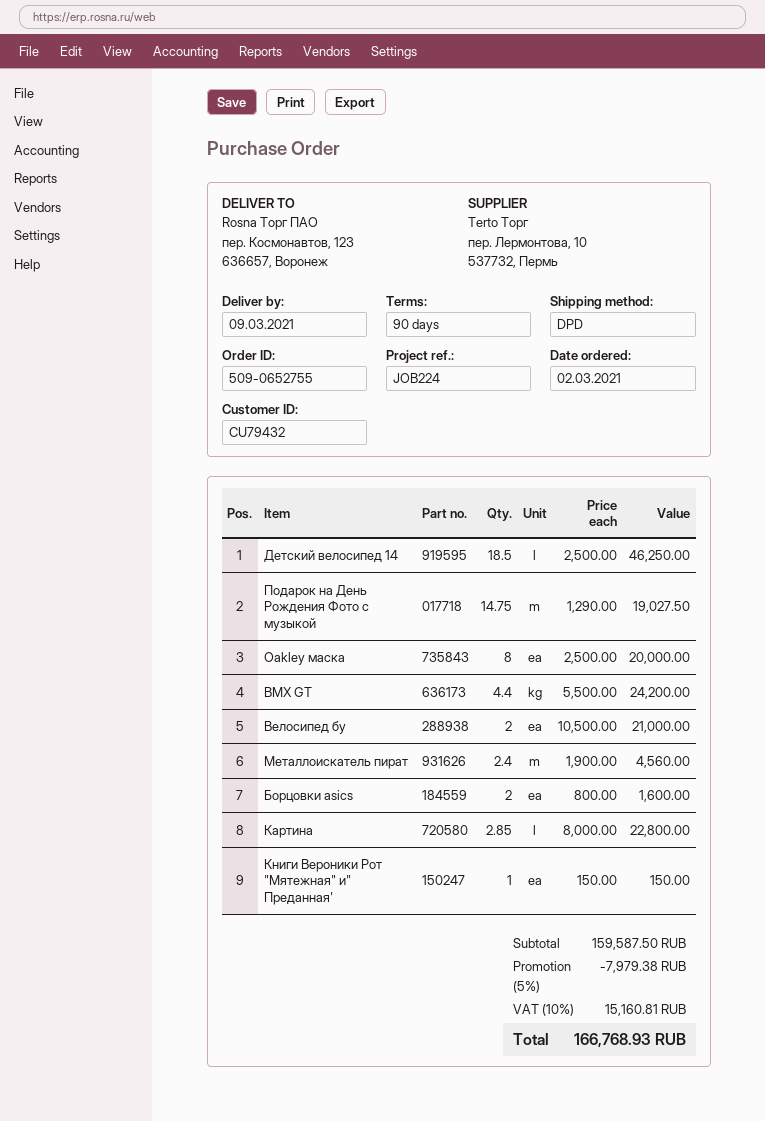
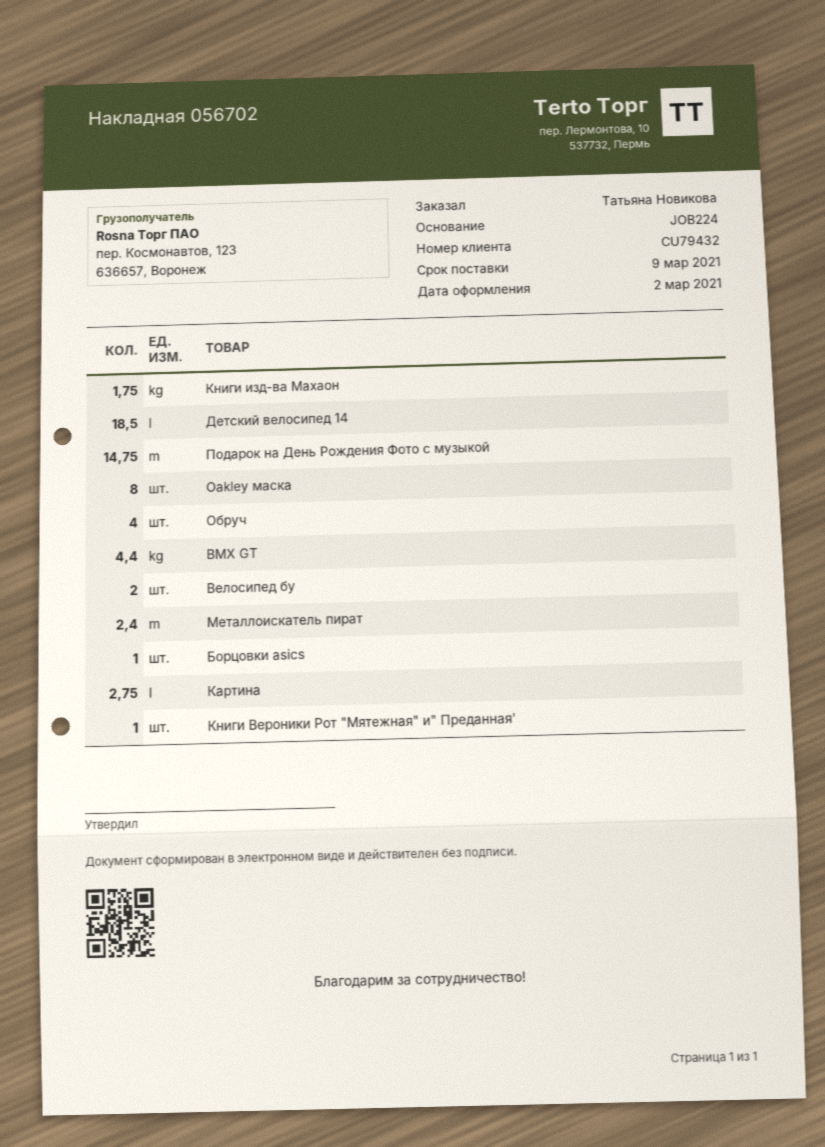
Борцовки asics: 2 -> 1
Картина: 2.85 -> 2.75
Книги изд-ва Махаон: none -> 1.75
Обруч: none -> 4

